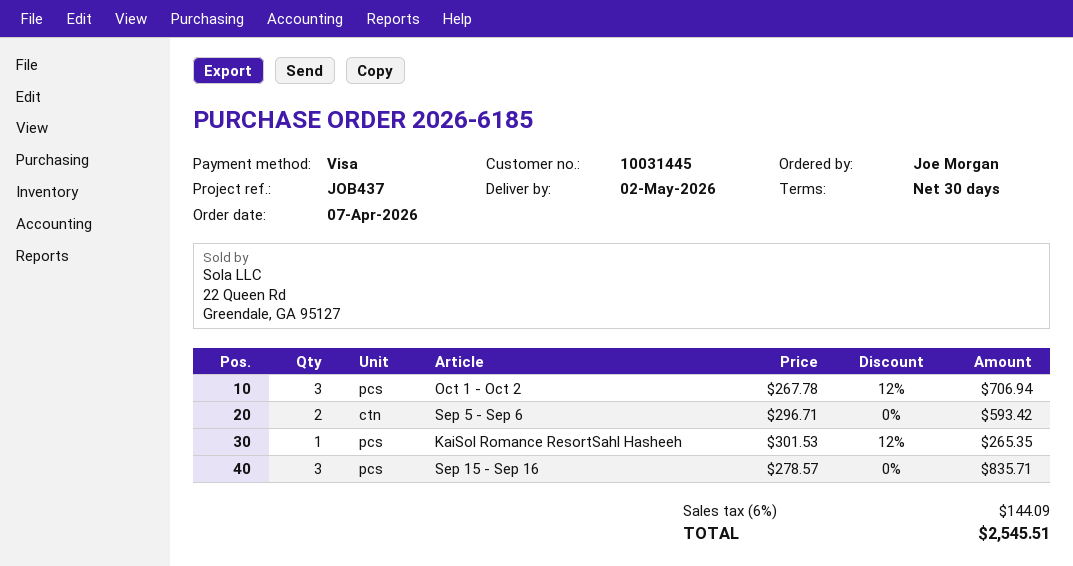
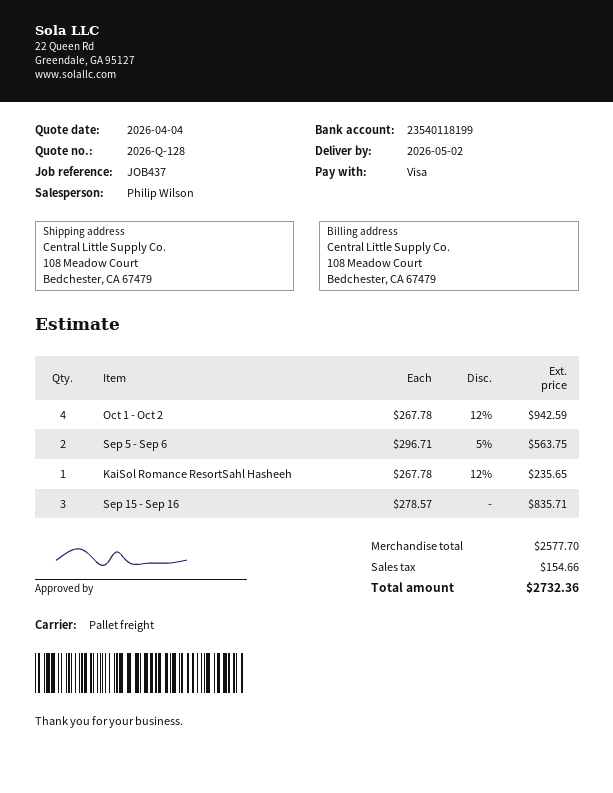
Oct 1 - Oct 2: 3 x 267.78 - 12% = 706.94 -> 4 x 267.78 - 12% = 942.59
Sep 5 - Sep 6: 2 x 296.71 = 593.42 -> 2 x 296.71 - 5% = 563.75
KaiSol Romance ResortSahl Hasheeh: 1 x 301.53 - 12% = 265.35 -> 1 x 267.78 - 12% = 235.65
tax: 144.09 -> 154.66
total: 2545.51 -> 2732.36

